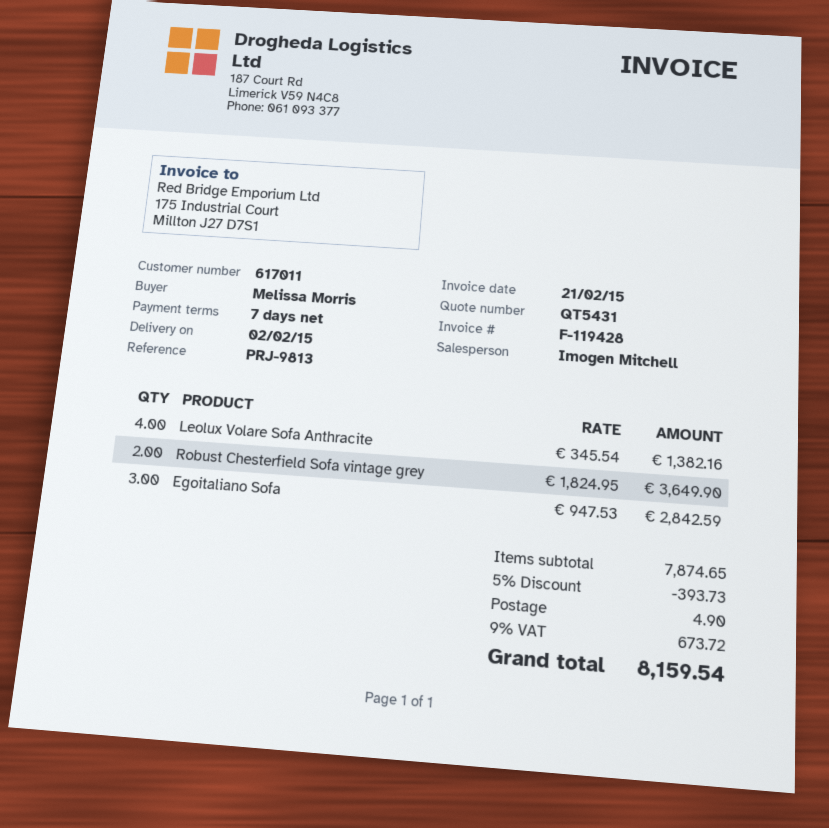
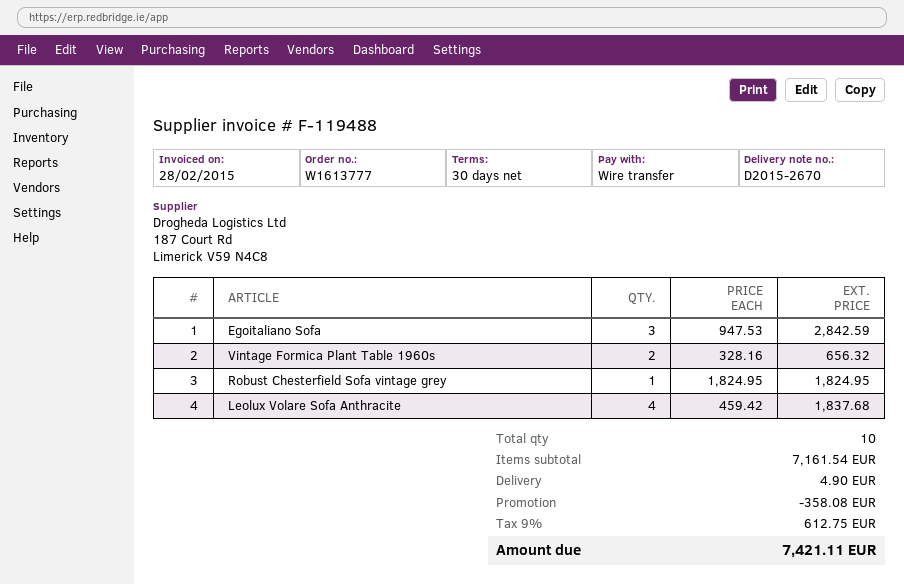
invoice number: F-119428 -> F-119488
invoice date: 2015-02-21 -> 2015-02-28
payment terms: 7 days -> 30 days
Leolux Volare Sofa Anthracite: 4 x 345.54 = 1382.16 -> 4 x 459.42 = 1837.68
Robust Chesterfield Sofa vintage grey: 2 x 1824.95 = 3649.90 -> 1 x 1824.95 = 1824.95
Vintage Formica Plant Table 1960s: none -> 2 x 328.16 = 656.32
subtotal: 7874.65 -> 7161.54
discount: 393.73 -> 358.08
tax: 9% = 673.72 -> 9% = 612.75
total: 8159.54 -> 7421.11

